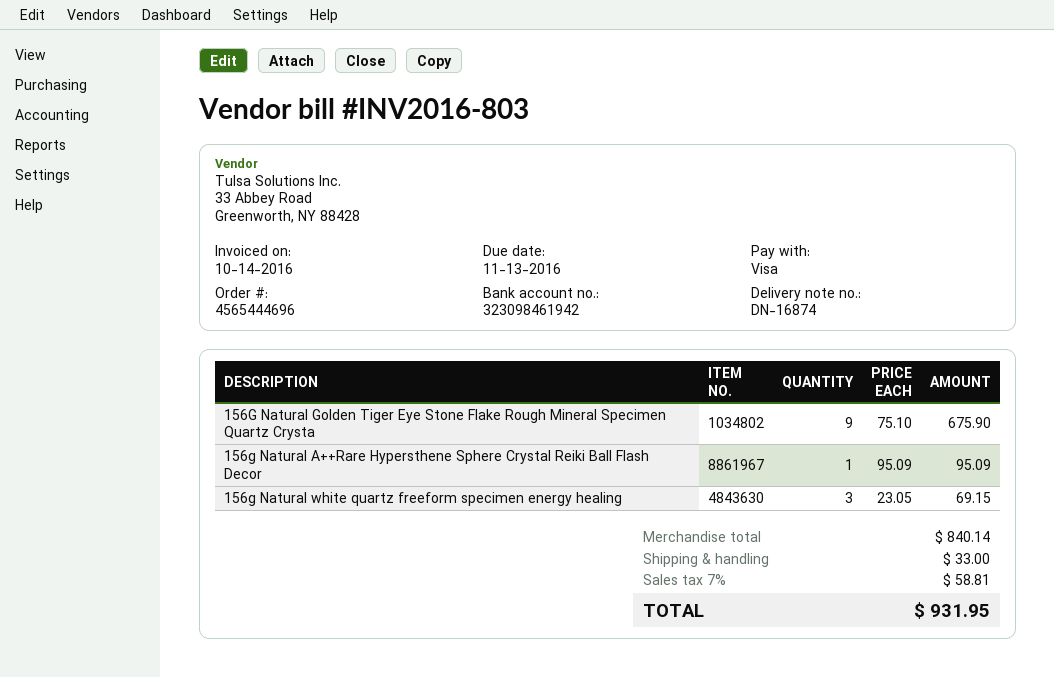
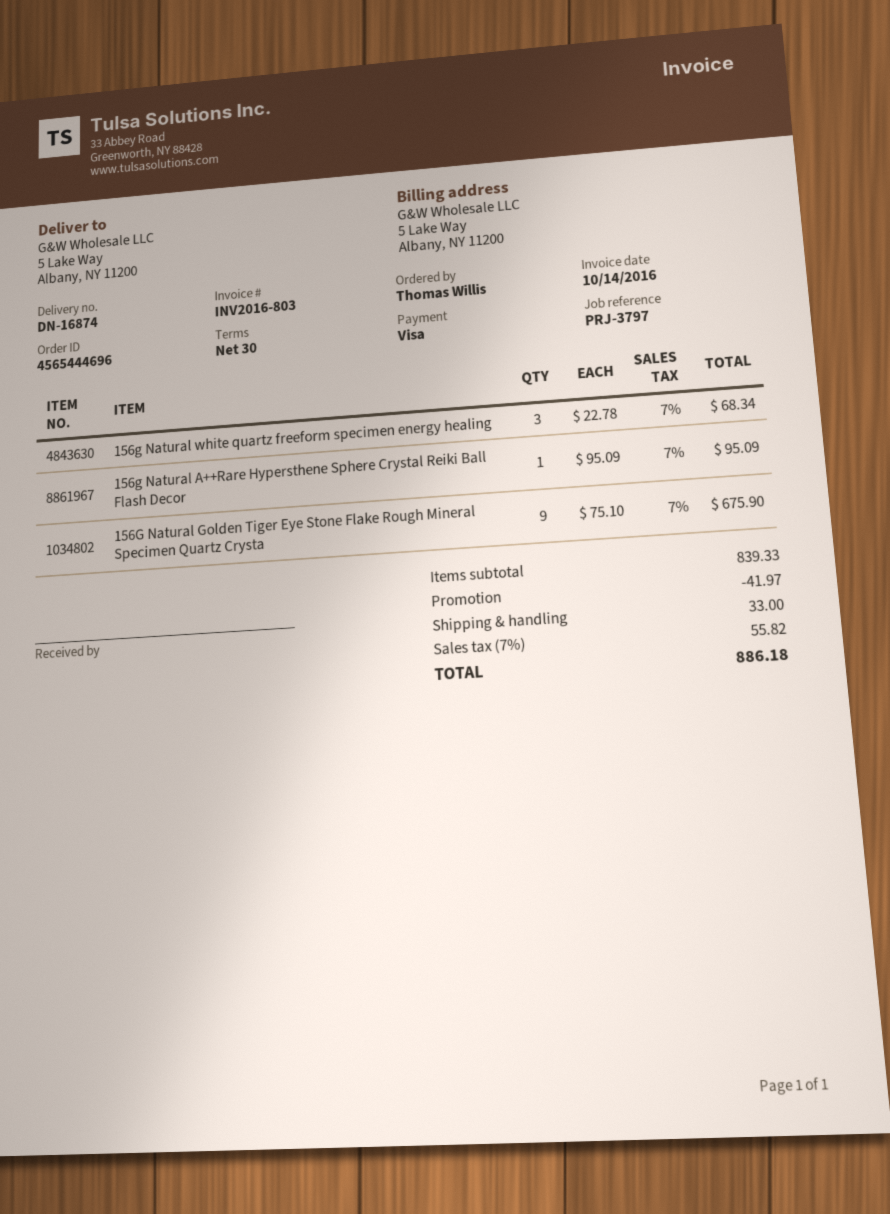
156g Natural white quartz freeform specimen energy healing: 3 x 23.05 = 69.15 -> 3 x 22.78 = 68.34
subtotal: 840.14 -> 839.33
discount: none -> 41.97
tax: 7% = 58.81 -> 7% = 55.82
total: 931.95 -> 886.18

